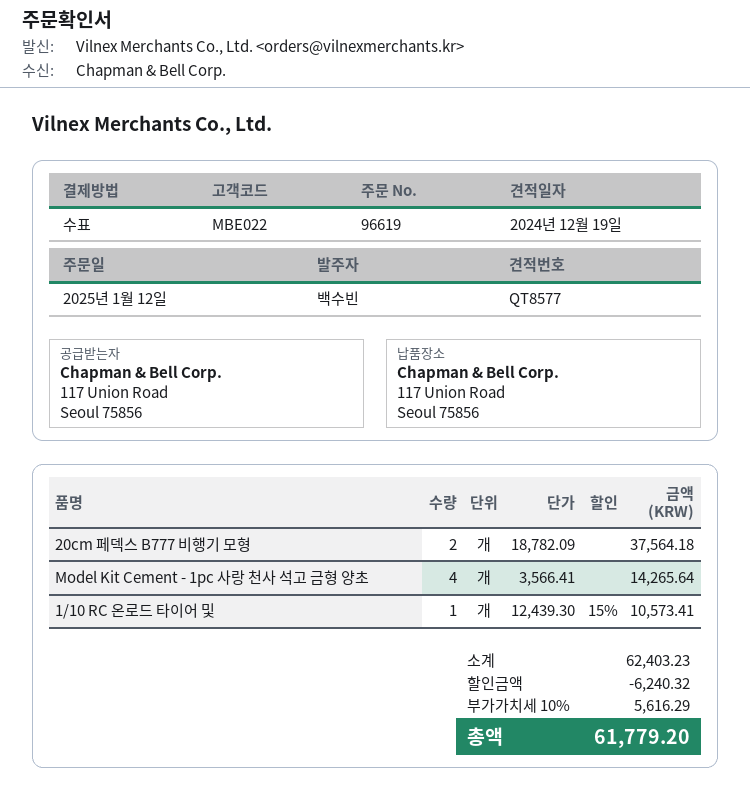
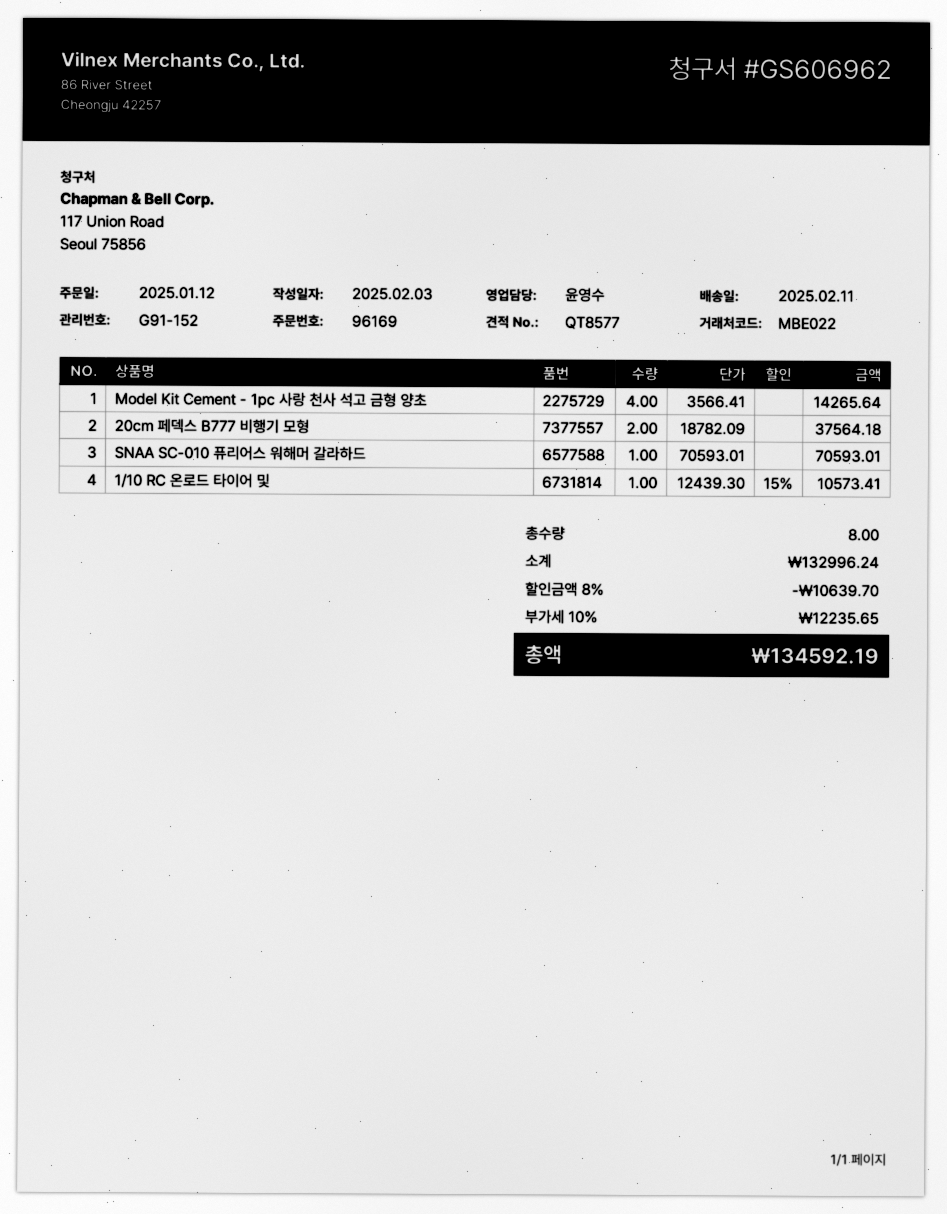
order number: 96619 -> 96169
SNAA SC-010 퓨리어스 워해머 갈라하드: none -> 1 x 70593.01 = 70593.01
subtotal: 62403.23 -> 132996.24
discount: 6240.32 -> 10639.70
tax: 10% = 5616.29 -> 10% = 12235.65
total: 61779.20 -> 134592.19

